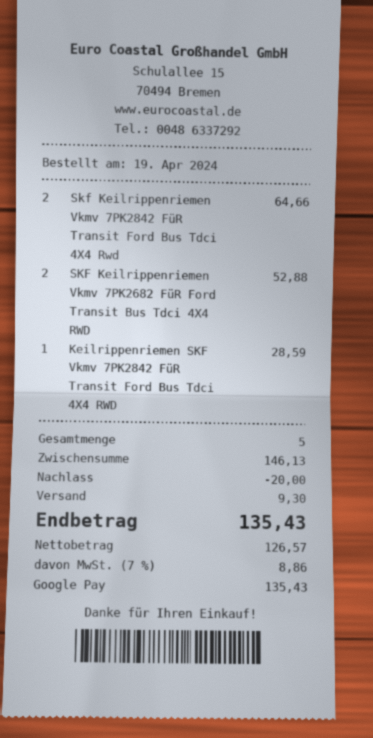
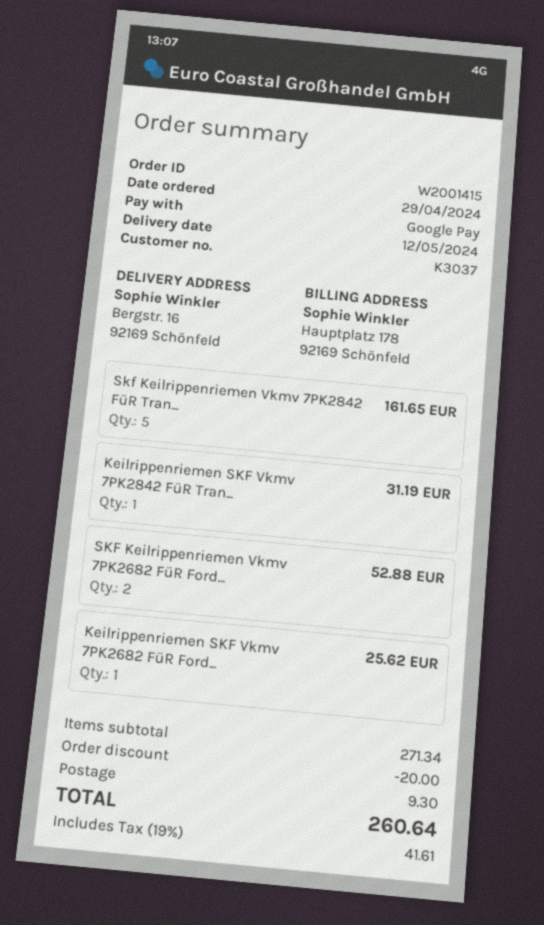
order date: 2024-04-19 -> 2024-04-29
Skf Keilrippenriemen Vkmv 7PK2842 FüR Transit Ford Bus Tdci 4X4 Rwd: 2 for 64.66 -> 5 for 161.65
Keilrippenriemen SKF Vkmv 7PK2842 FüR Transit Ford Bus Tdci 4X4 RWD: 1 for 28.59 -> 1 for 31.19
Keilrippenriemen SKF Vkmv 7PK2682 FüR Ford...: none -> 1 for 25.62
subtotal: 146.13 -> 271.34
tax: 7% = 8.86 -> 19% = 41.61
total: 135.43 -> 260.64

